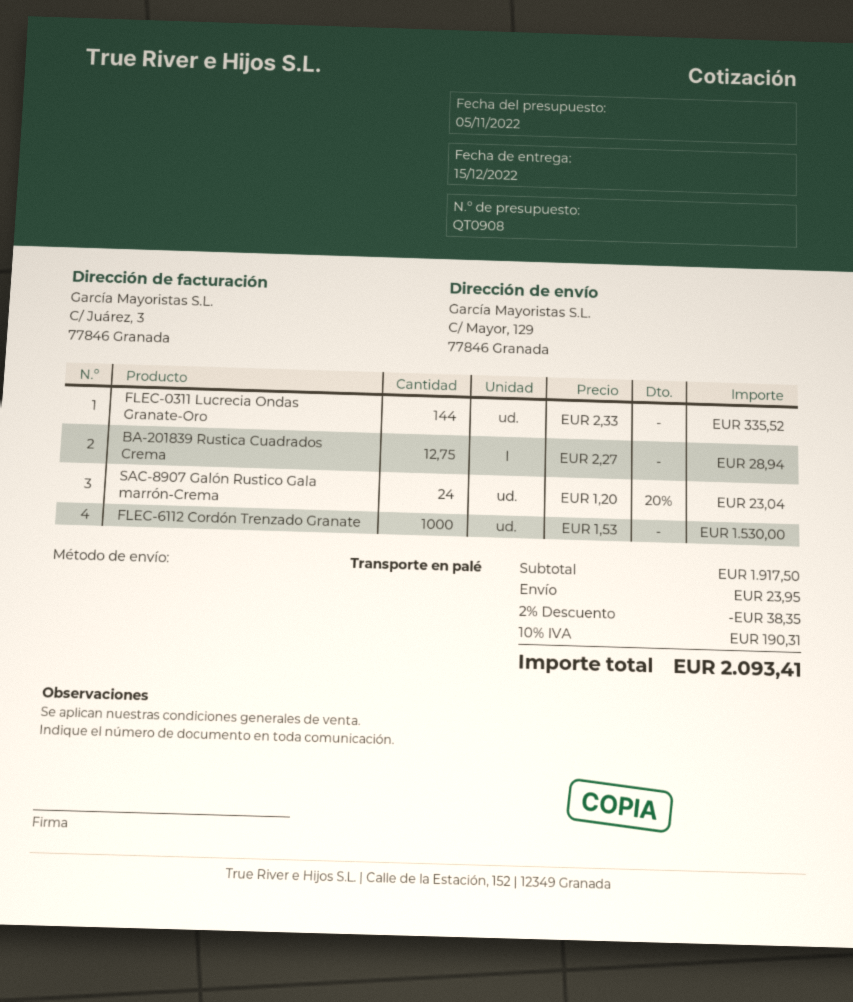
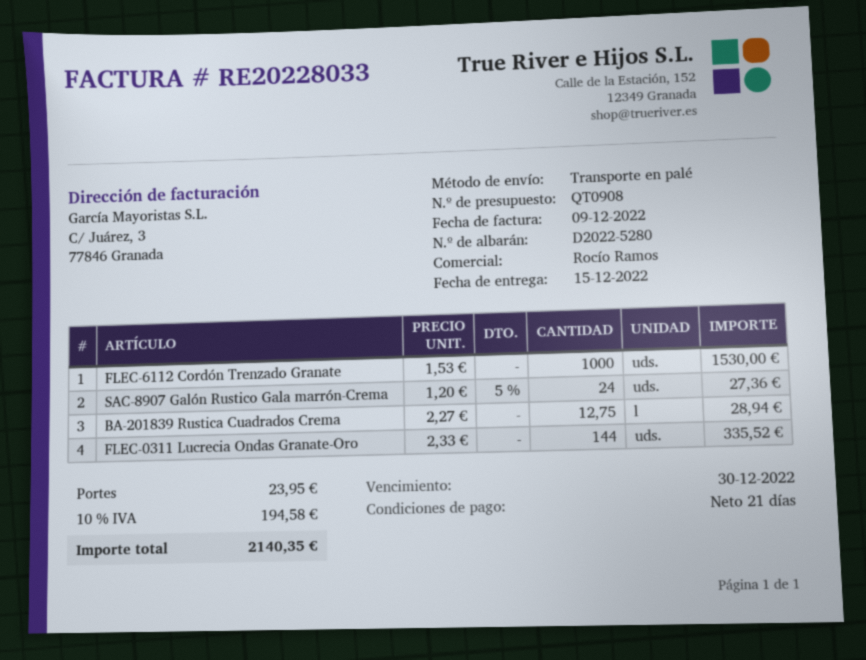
SAC-8907 Galón Rustico Gala marrón-Crema: 24 x 1.20 - 20% = 23.04 -> 24 x 1.20 - 5% = 27.36
discount: 2% = 38.35 -> none
tax: 10% = 190.31 -> 10% = 194.58
total: 2093.41 -> 2140.35

